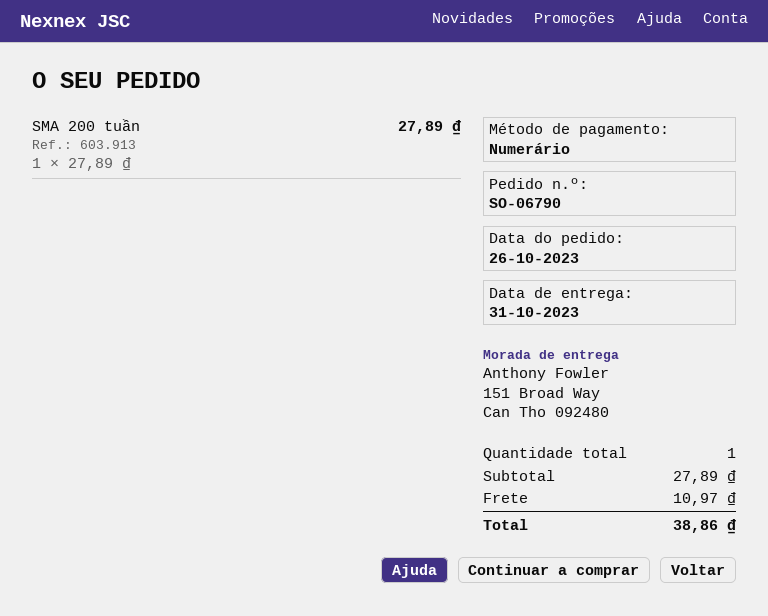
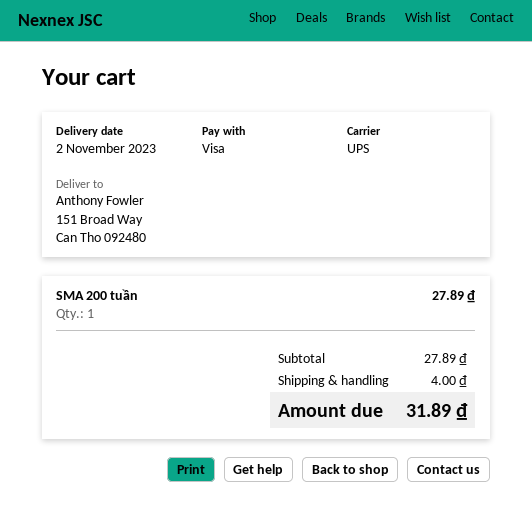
delivery date: 2023-10-31 -> 2023-11-02
payment method: cash -> Visa
shipping: 10.97 -> 4.00
total: 38.86 -> 31.89

